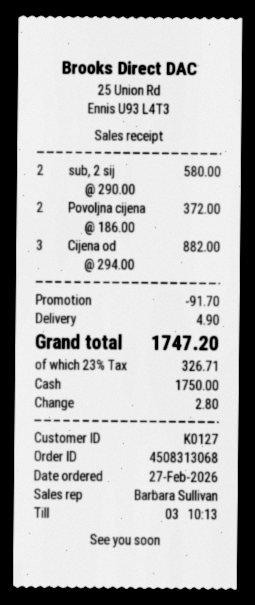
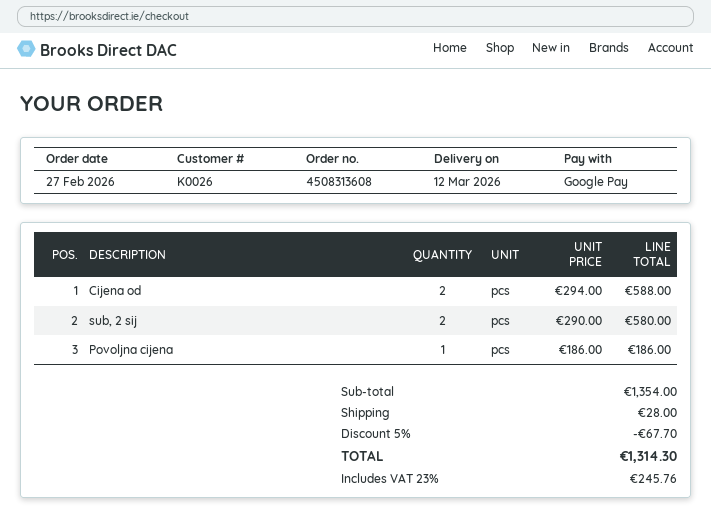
order number: 4508313068 -> 4508313608
customer number: K0127 -> K0026
payment method: cash -> Google Pay
Povoljna cijena: 2 x 186.00 = 372.00 -> 1 x 186.00 = 186.00
Cijena od: 3 x 294.00 = 882.00 -> 2 x 294.00 = 588.00
discount: 91.70 -> 67.70
shipping: 4.90 -> 28.00
tax: 23% = 326.71 -> 23% = 245.76
total: 1747.20 -> 1314.30

